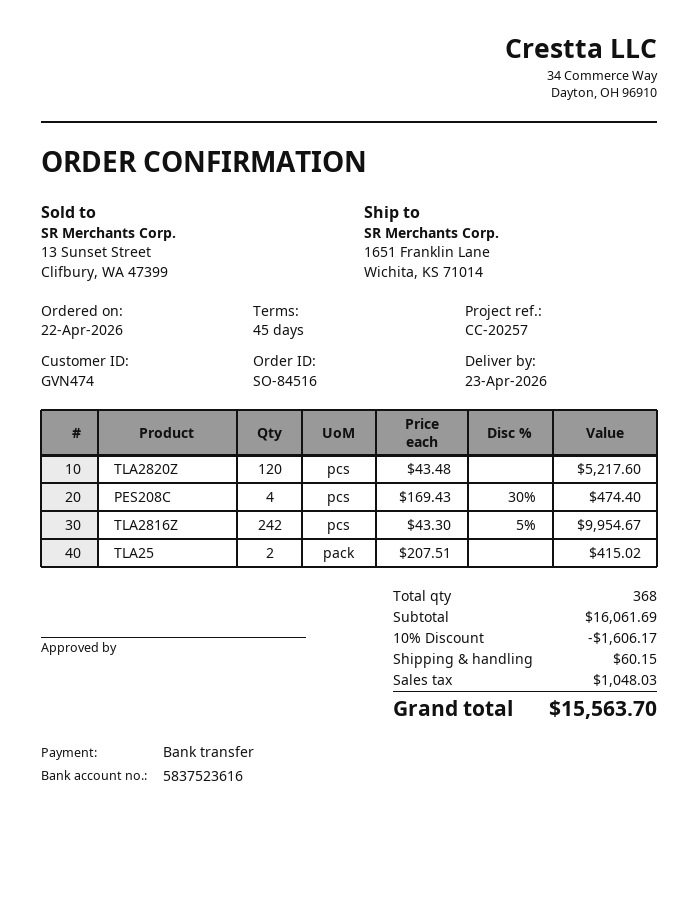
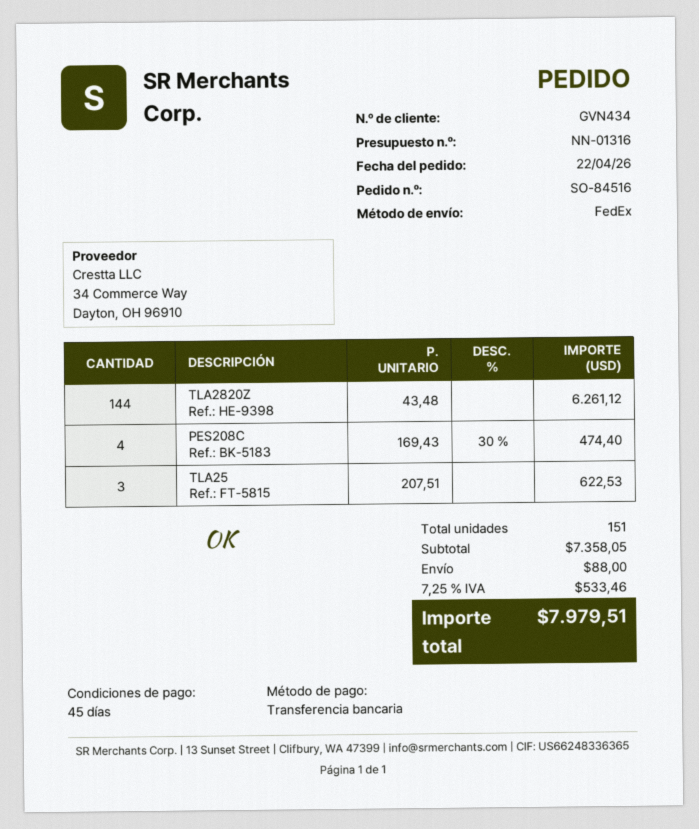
customer number: GVN474 -> GVN434
TLA2820Z: 120 x 43.48 = 5217.60 -> 144 x 43.48 = 6261.12
TLA2816Z: 242 x 43.30 - 5% = 9954.67 -> none
TLA25: 2 x 207.51 = 415.02 -> 3 x 207.51 = 622.53
total quantity: 368 -> 151
subtotal: 16061.69 -> 7358.05
discount: 10% = 1606.17 -> none
shipping: 60.15 -> 88.00
tax: 1048.03 -> 533.46
total: 15563.70 -> 7979.51

